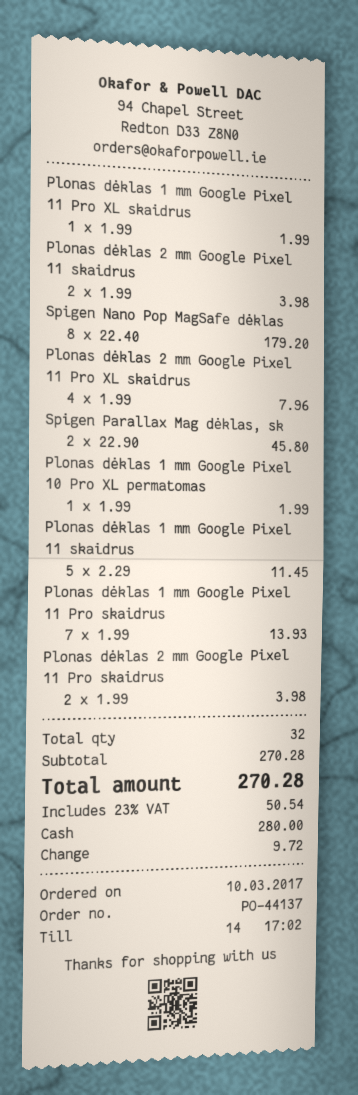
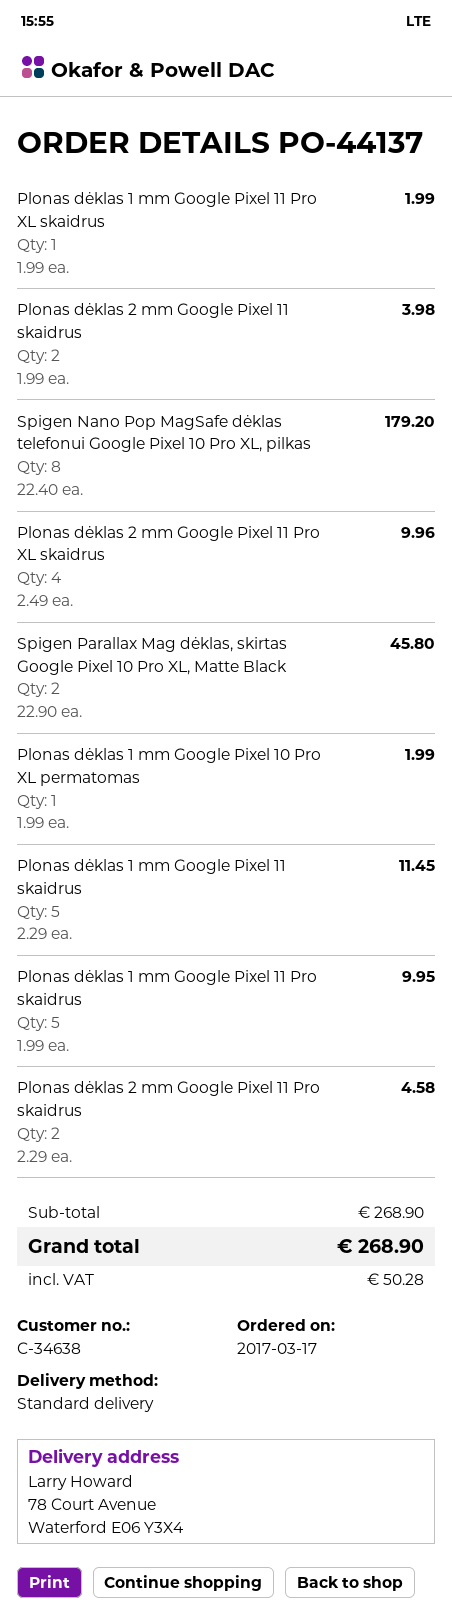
order date: 2017-03-10 -> 2017-03-17
Plonas dėklas 2 mm Google Pixel 11 Pro XL skaidrus: 4 x 1.99 = 7.96 -> 4 x 2.49 = 9.96
Plonas dėklas 1 mm Google Pixel 11 Pro skaidrus: 7 x 1.99 = 13.93 -> 5 x 1.99 = 9.95
Plonas dėklas 2 mm Google Pixel 11 Pro skaidrus: 2 x 1.99 = 3.98 -> 2 x 2.29 = 4.58
subtotal: 270.28 -> 268.90
tax: 50.54 -> 50.28
total: 270.28 -> 268.90

